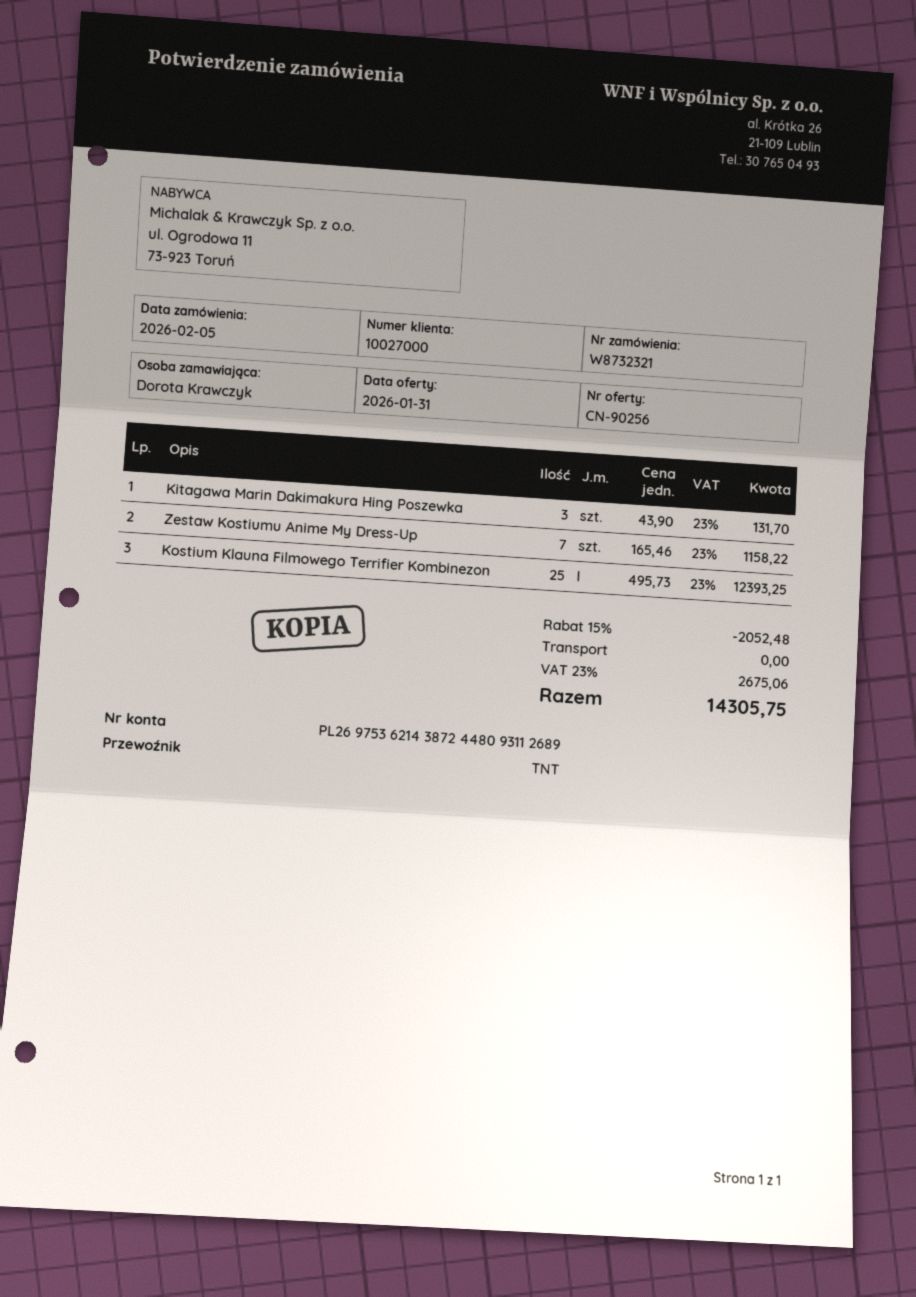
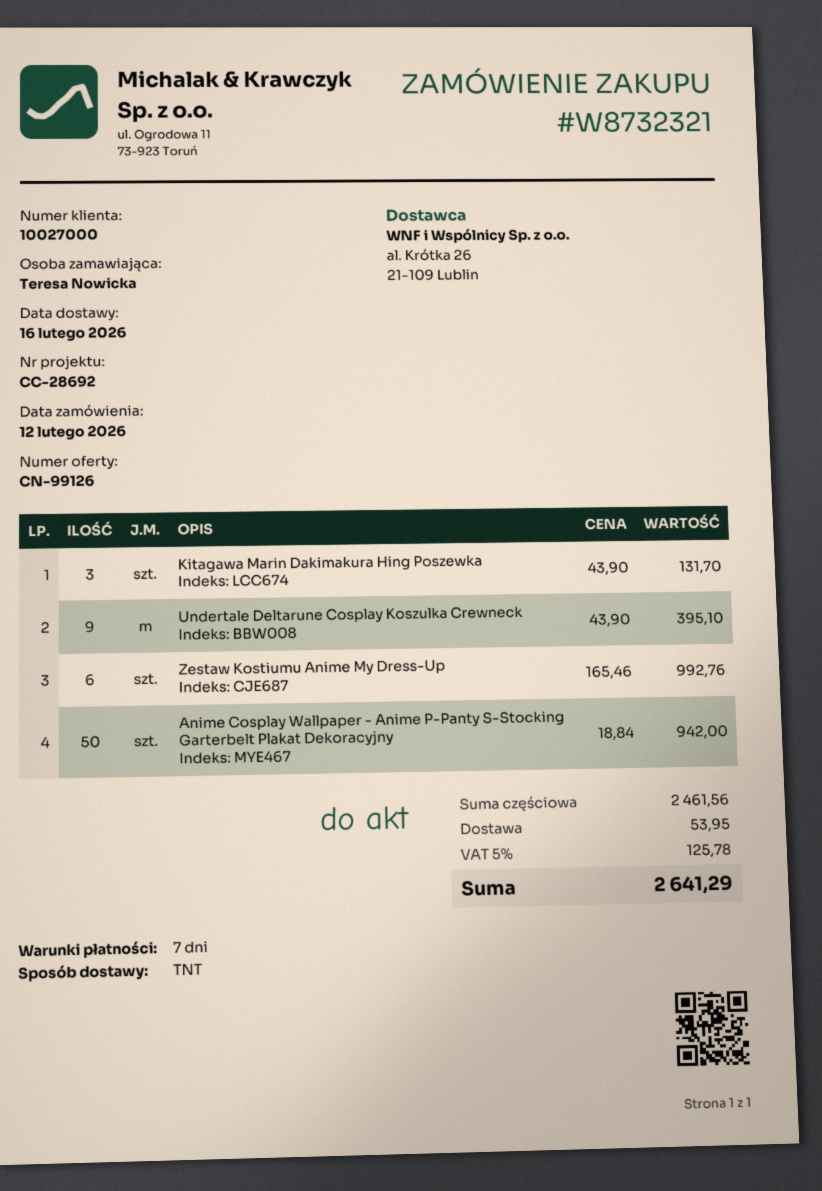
quote number: CN-90256 -> CN-99126
order date: 2026-02-05 -> 2026-02-12
ordered by: Dorota Krawczyk -> Teresa Nowicka
Zestaw Kostiumu Anime My Dress-Up: 7 x 165.46 = 1158.22 -> 6 x 165.46 = 992.76
Kostium Klauna Filmowego Terrifier Kombinezon: 25 x 495.73 = 12393.25 -> none
Undertale Deltarune Cosplay Koszulka Crewneck: none -> 9 x 43.90 = 395.10
Anime Cosplay Wallpaper - Anime P-Panty S-Stocking Garterbelt Plakat Dekoracyjny: none -> 50 x 18.84 = 942.00
discount: 15% = 2052.48 -> none
shipping: 0.00 -> 53.95
tax: 23% = 2675.06 -> 5% = 125.78
total: 14305.75 -> 2641.29

